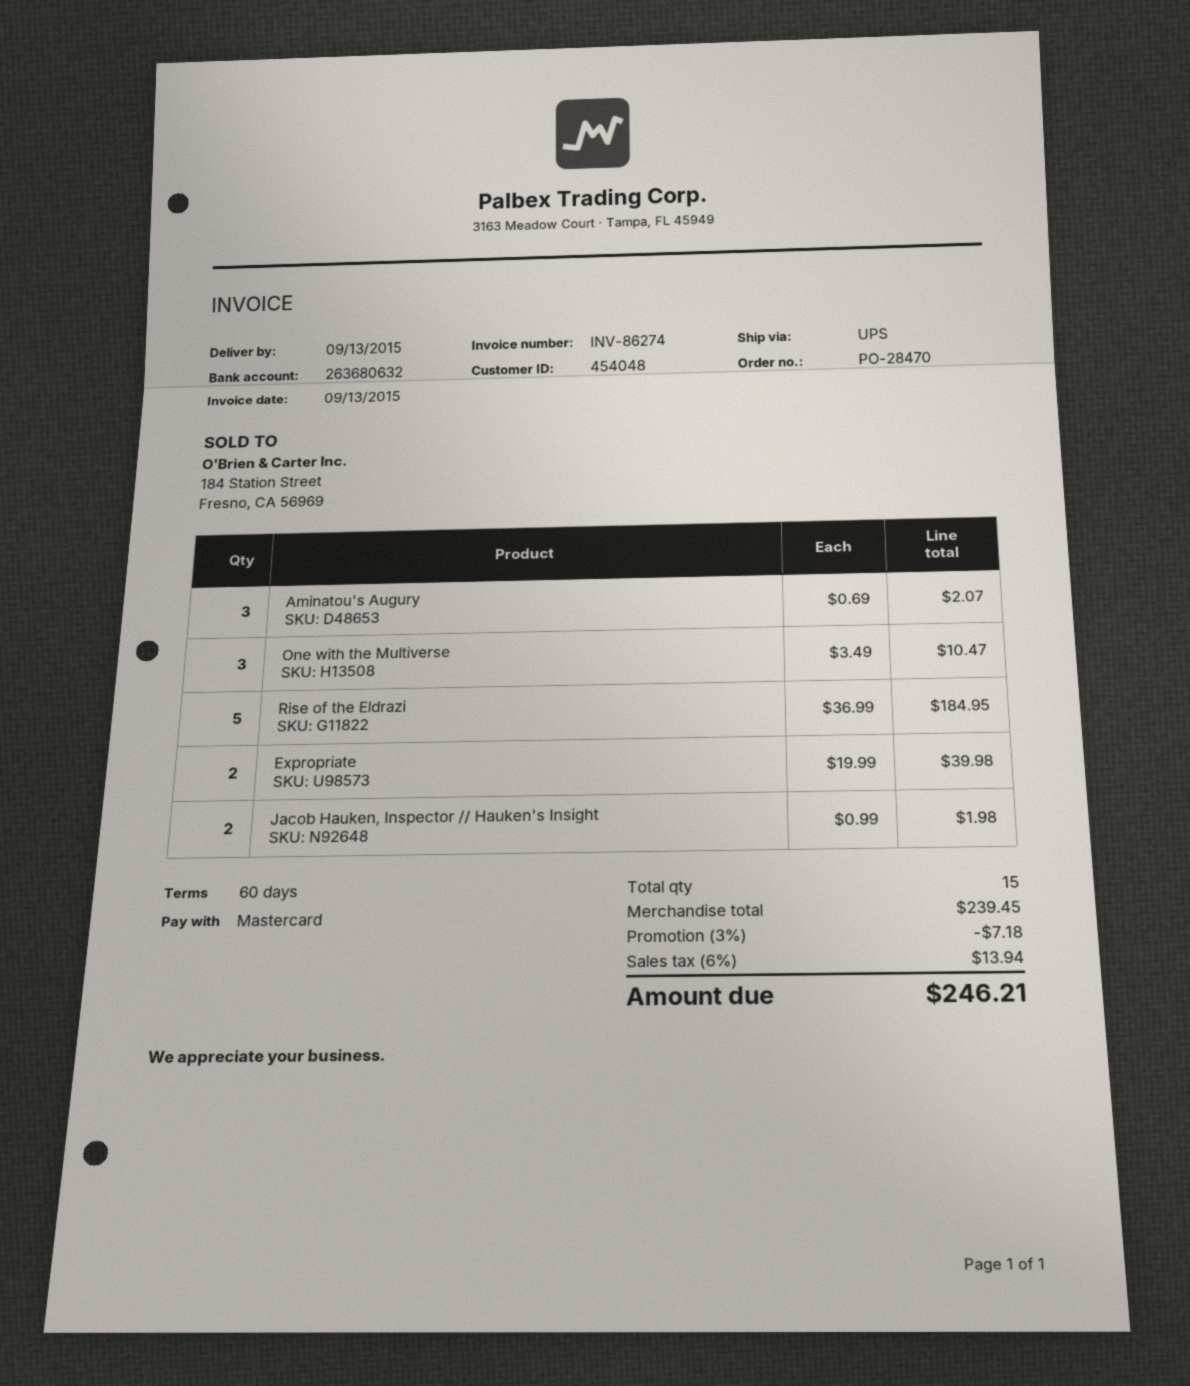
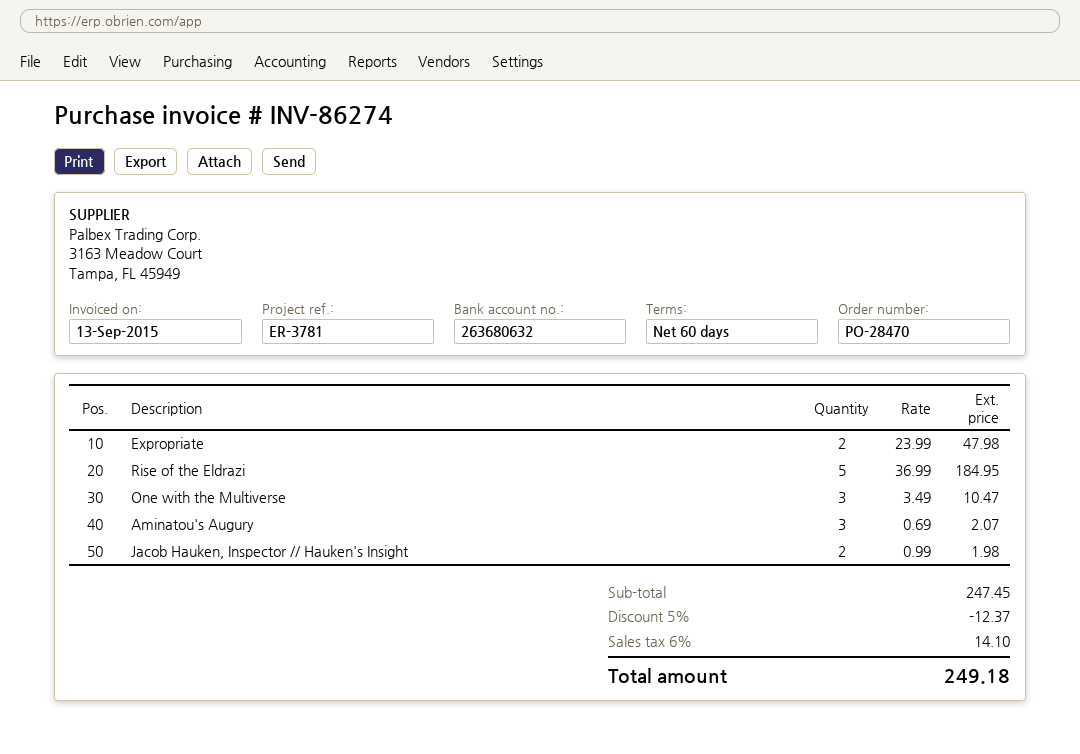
Expropriate: 2 x 19.99 = 39.98 -> 2 x 23.99 = 47.98
subtotal: 239.45 -> 247.45
discount: 3% = 7.18 -> 5% = 12.37
tax: 6% = 13.94 -> 6% = 14.10
total: 246.21 -> 249.18

